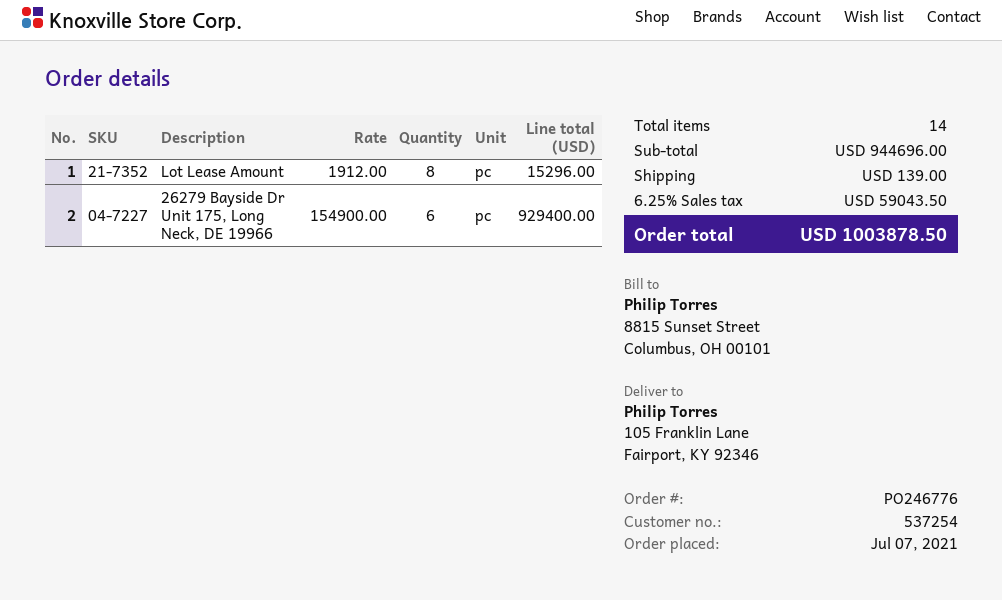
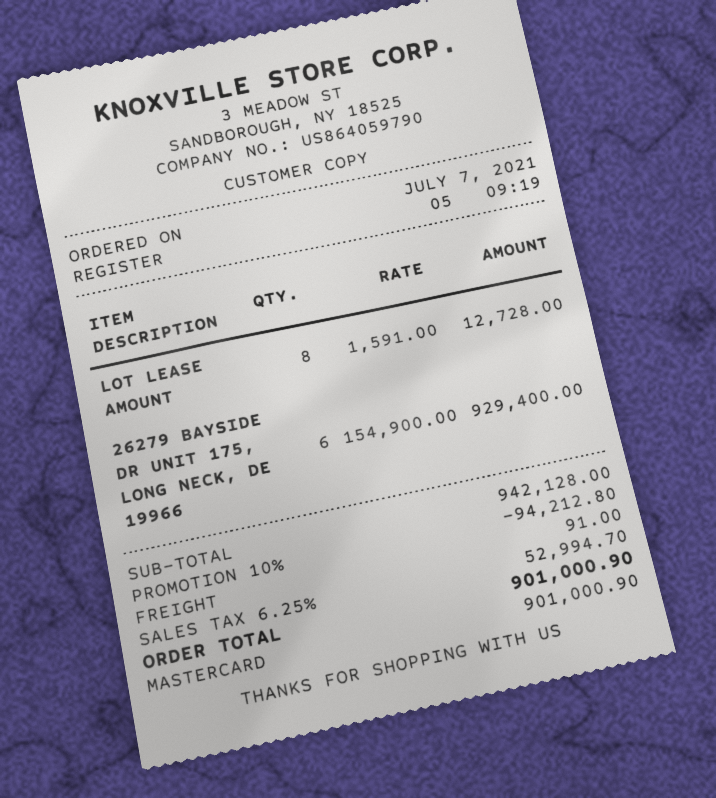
Lot Lease Amount: 8 x 1912.00 = 15296.00 -> 8 x 1591.00 = 12728.00
subtotal: 944696.00 -> 942128.00
discount: none -> 10% = 94212.80
shipping: 139.00 -> 91.00
tax: 6.25% = 59043.50 -> 6.25% = 52994.70
total: 1003878.50 -> 901000.90

